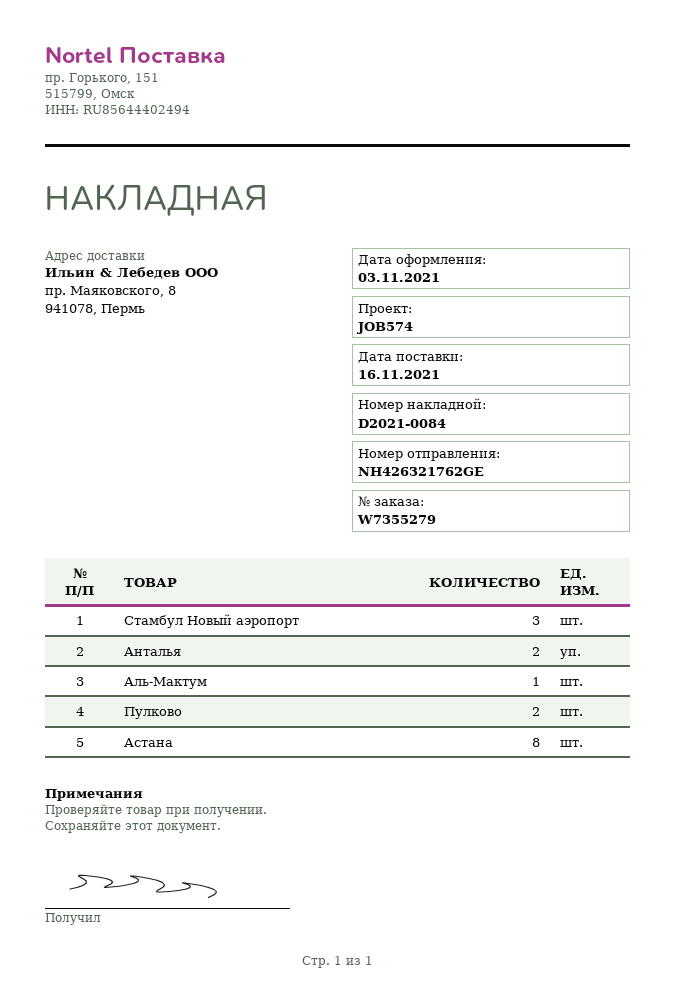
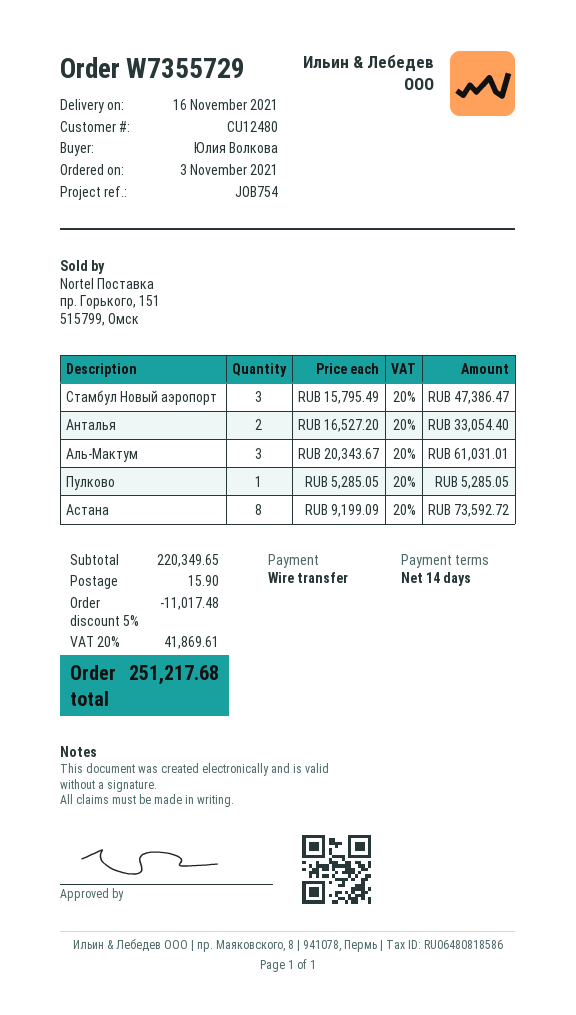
order number: W7355279 -> W7355729
reference: JOB574 -> JOB754
Аль-Мактум: 1 -> 3
Пулково: 2 -> 1

